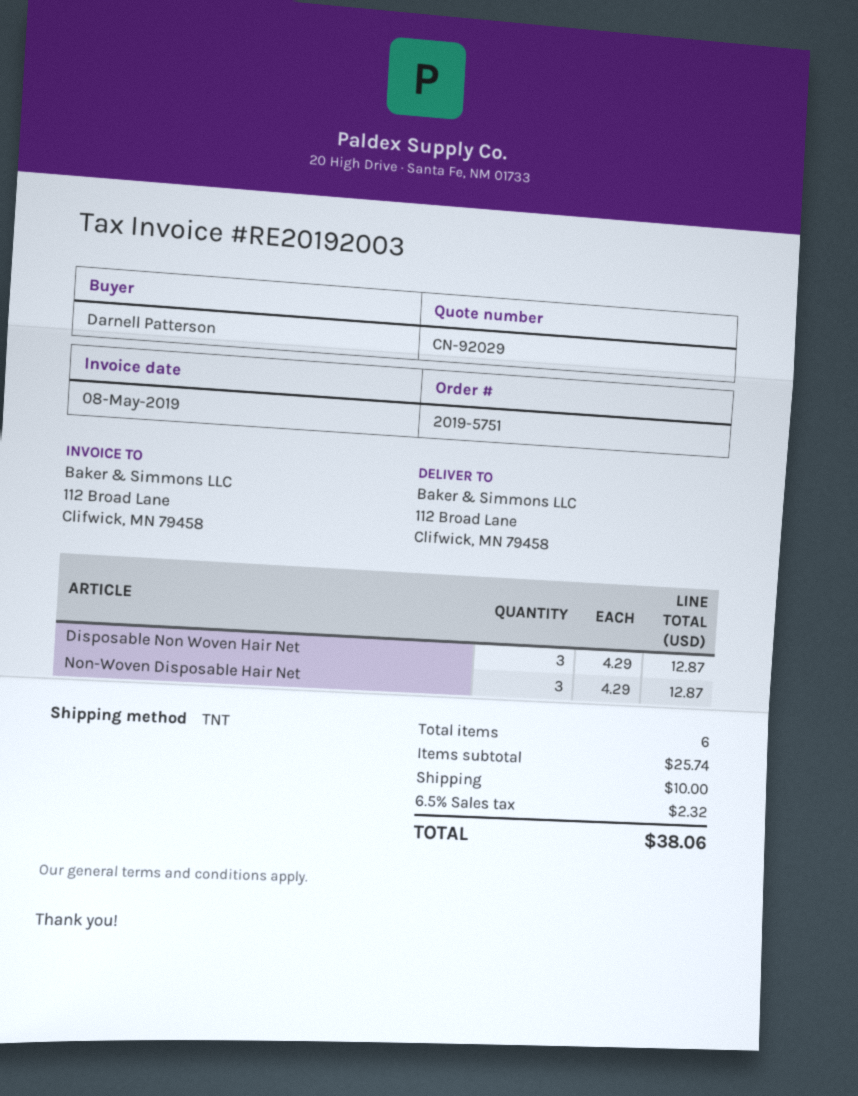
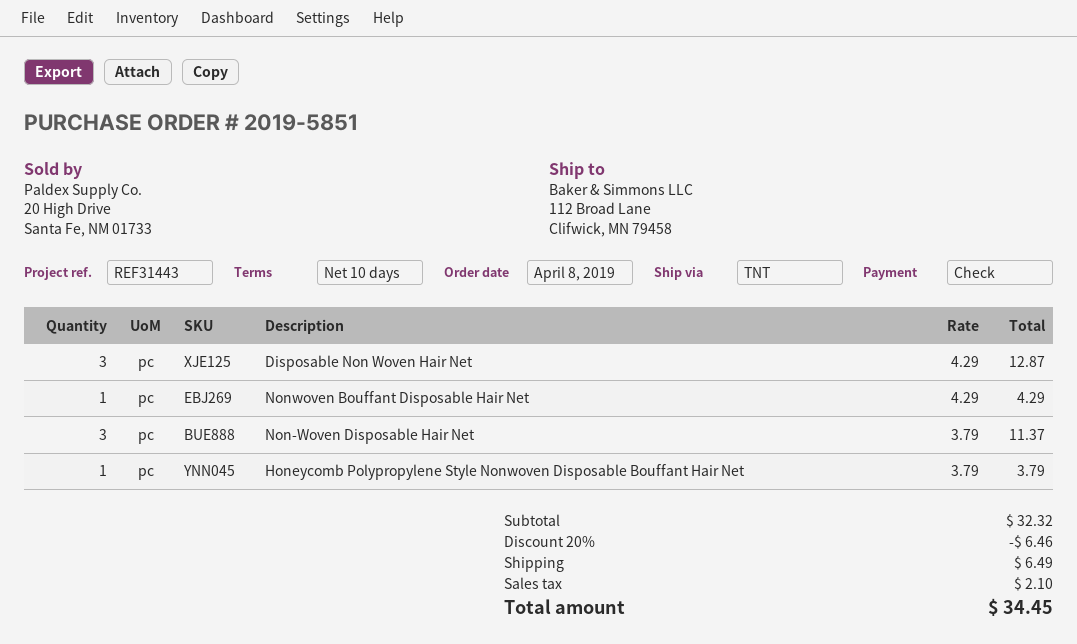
order number: 2019-5751 -> 2019-5851
Non-Woven Disposable Hair Net: 3 x 4.29 = 12.87 -> 3 x 3.79 = 11.37
Nonwoven Bouffant Disposable Hair Net: none -> 1 x 4.29 = 4.29
Honeycomb Polypropylene Style Nonwoven Disposable Bouffant Hair Net: none -> 1 x 3.79 = 3.79
subtotal: 25.74 -> 32.32
discount: none -> 20% = 6.46
shipping: 10.00 -> 6.49
tax: 2.32 -> 2.10
total: 38.06 -> 34.45

